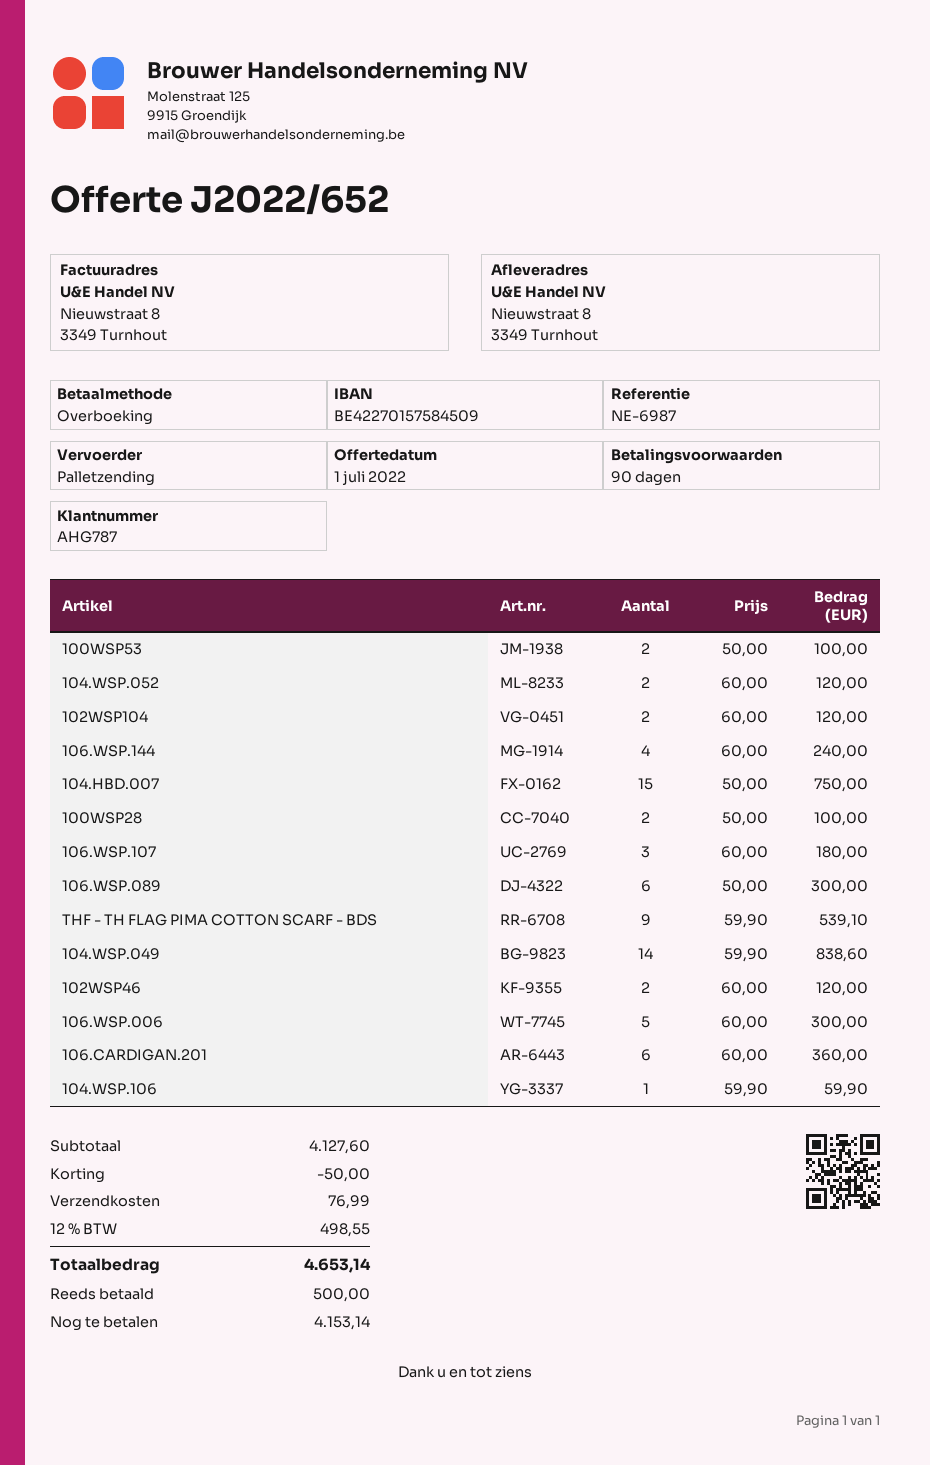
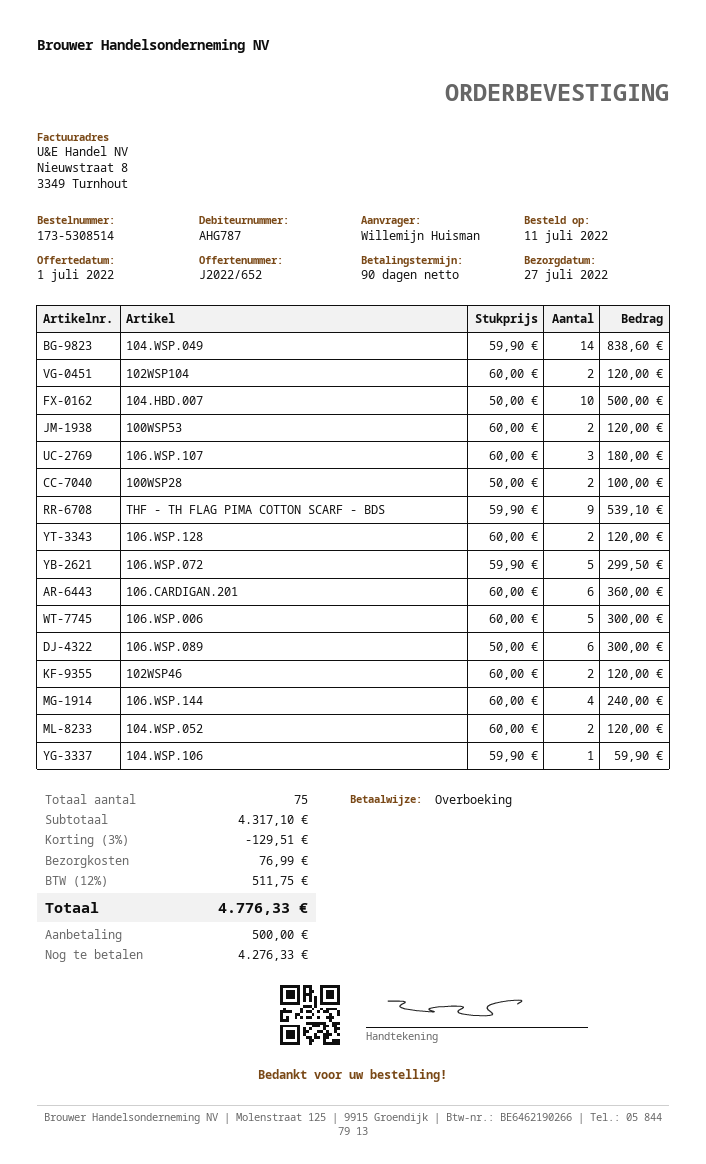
100WSP53: 2 x 50.00 = 100.00 -> 2 x 60.00 = 120.00
104.HBD.007: 15 x 50.00 = 750.00 -> 10 x 50.00 = 500.00
106.WSP.128: none -> 2 x 60.00 = 120.00
106.WSP.072: none -> 5 x 59.90 = 299.50
subtotal: 4127.60 -> 4317.10
discount: 50.00 -> 129.51
tax: 12% = 498.55 -> 12% = 511.75
total: 4653.14 -> 4776.33
balance: 4153.14 -> 4276.33

